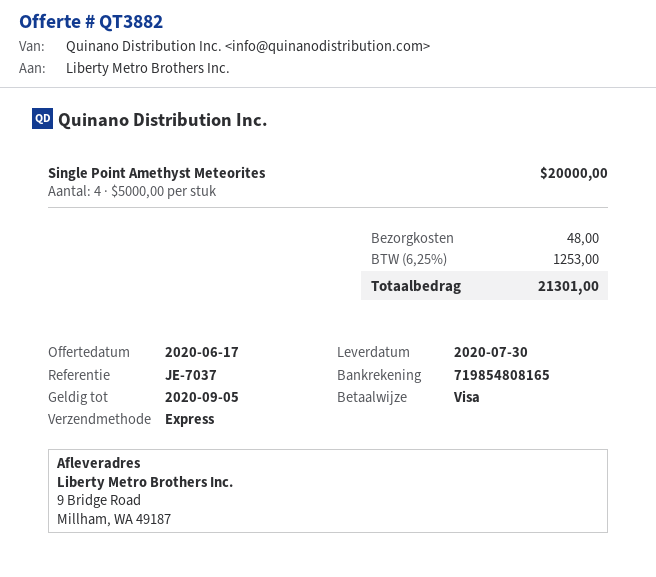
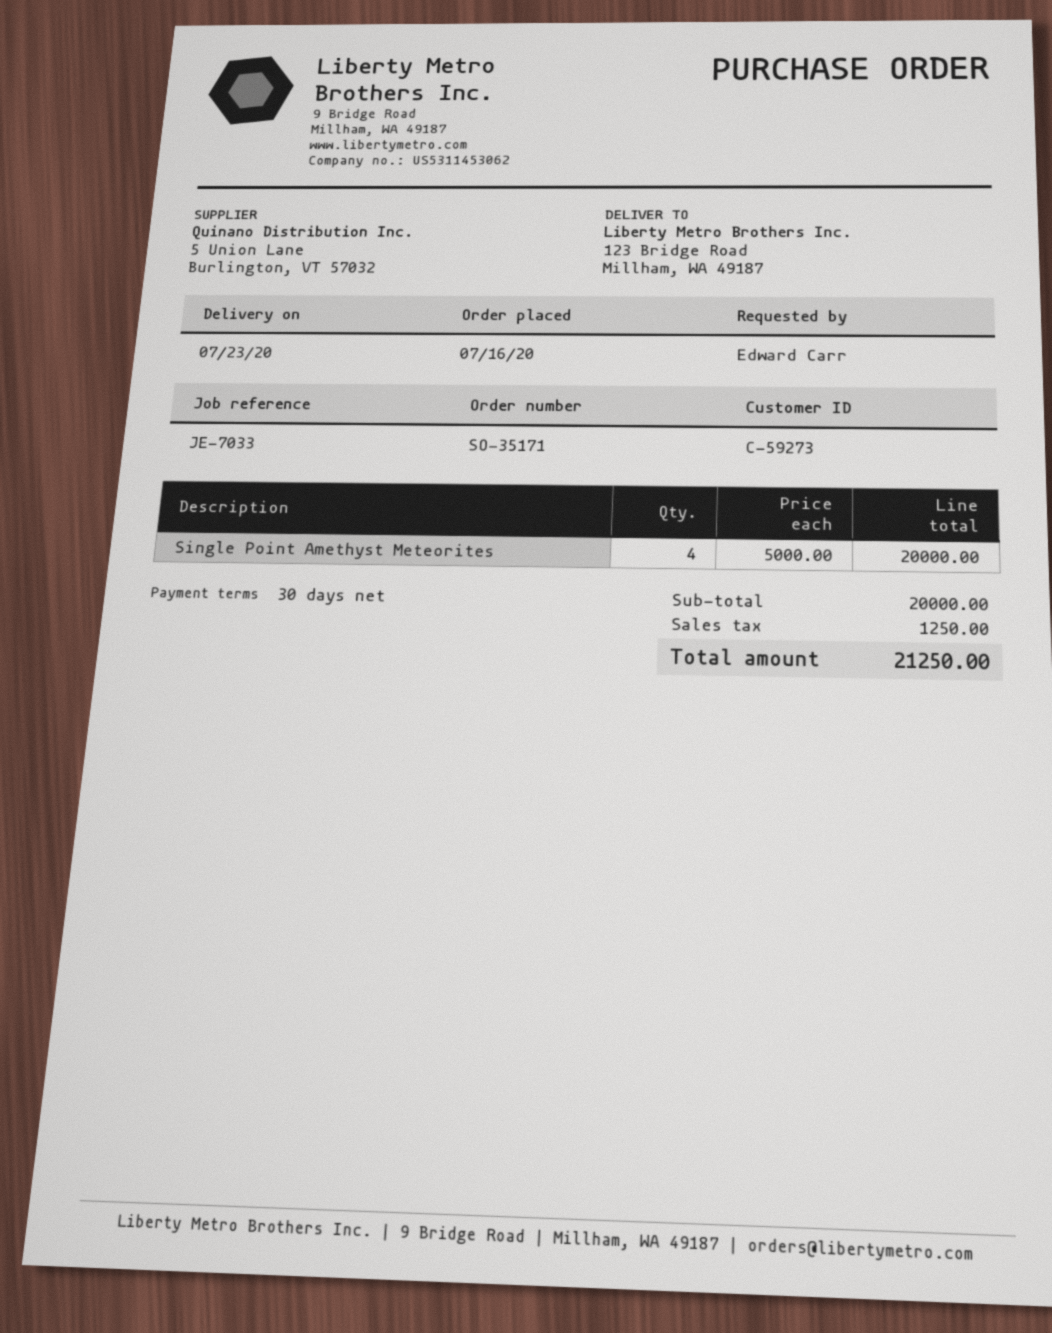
delivery date: 2020-07-30 -> 2020-07-23
reference: JE-7037 -> JE-7033
ship to: 9 Bridge Road, Millham, WA 49187 -> 123 Bridge Road, Millham, WA 49187
shipping: 48.00 -> none
tax: 1253.00 -> 1250.00
total: 21301.00 -> 21250.00

